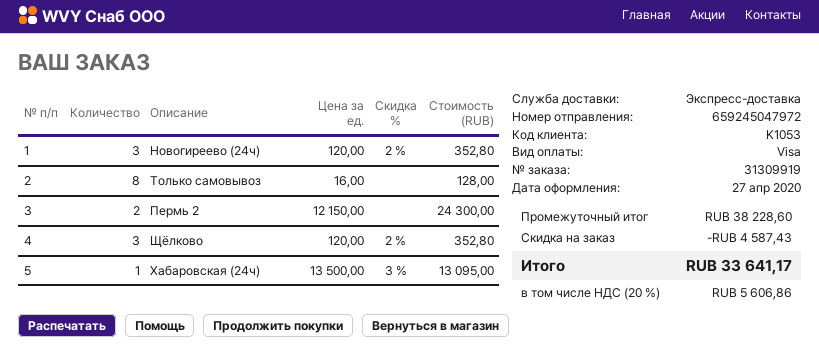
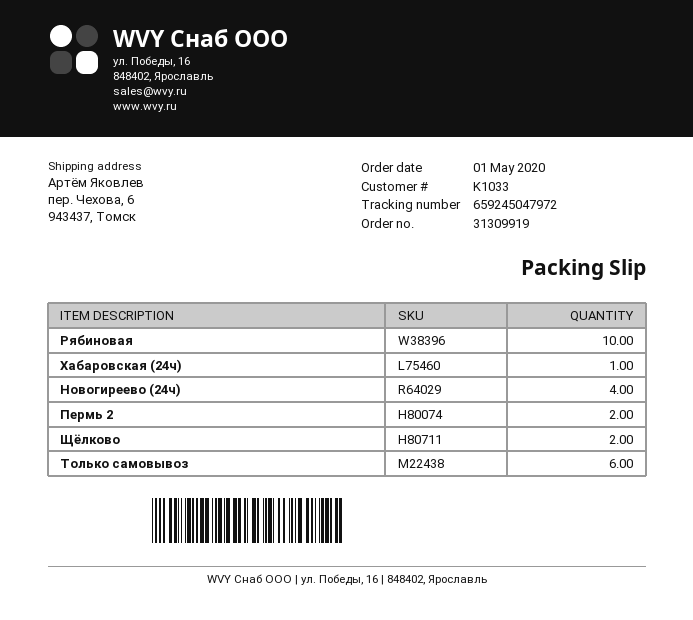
order date: 2020-04-27 -> 2020-05-01
customer number: K1053 -> K1033
Новогиреево (24ч): 3 -> 4
Только самовывоз: 8 -> 6
Щёлково: 3 -> 2
Рябиновая: none -> 10

